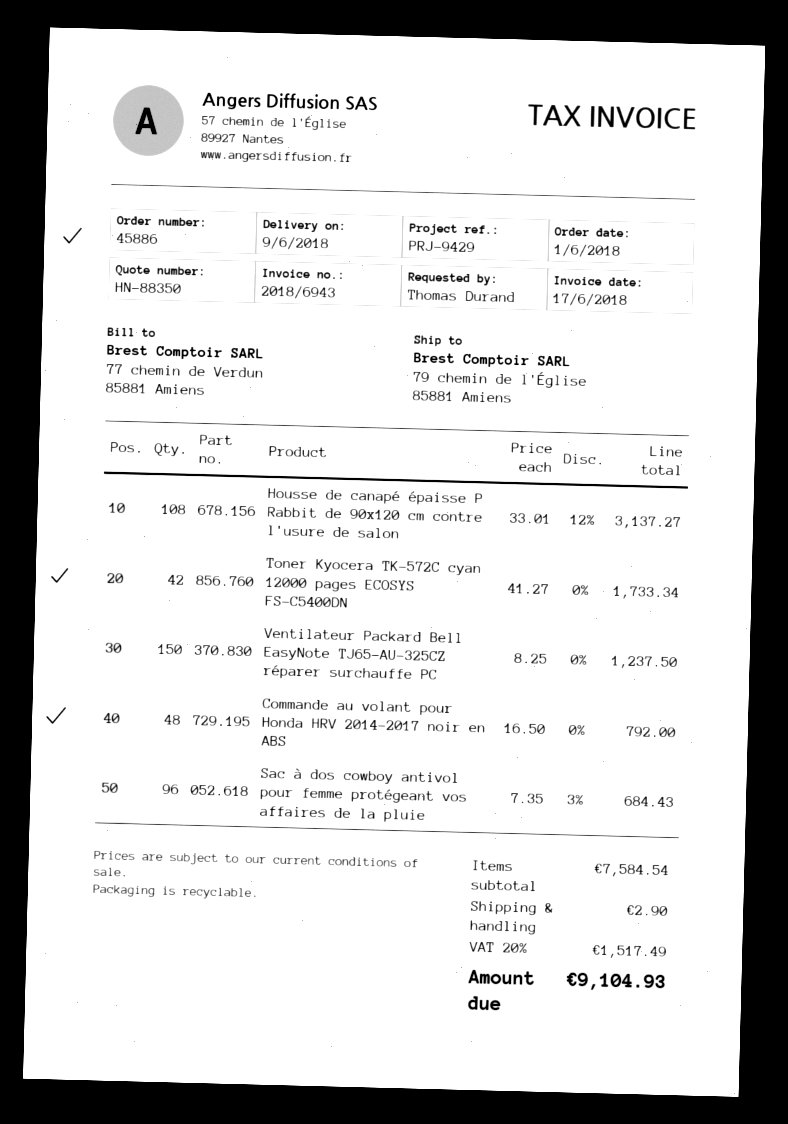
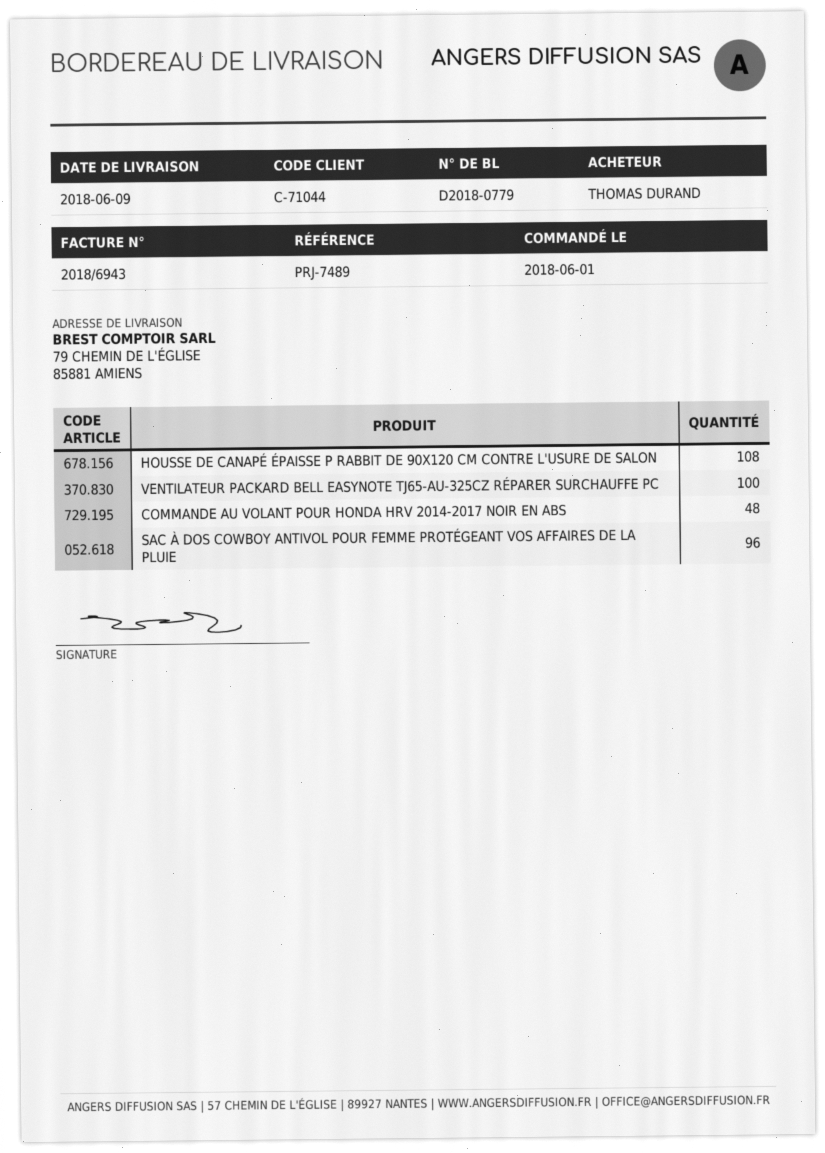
reference: PRJ-9429 -> PRJ-7489
Toner Kyocera TK-572C cyan 12000 pages ECOSYS FS-C5400DN: 42 -> none
Ventilateur Packard Bell EasyNote TJ65-AU-325CZ réparer surchauffe PC: 150 -> 100

